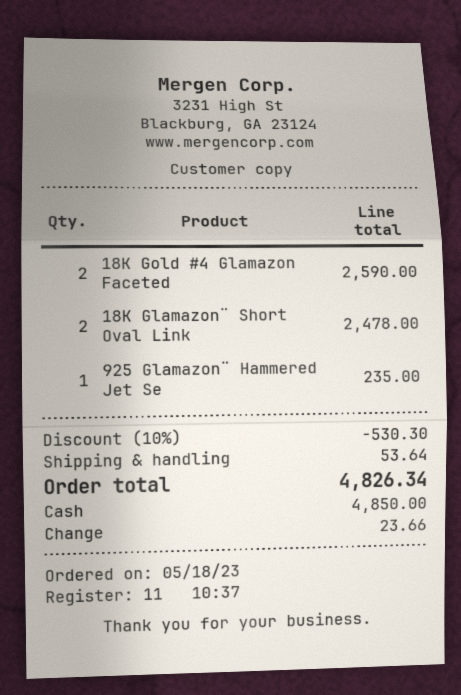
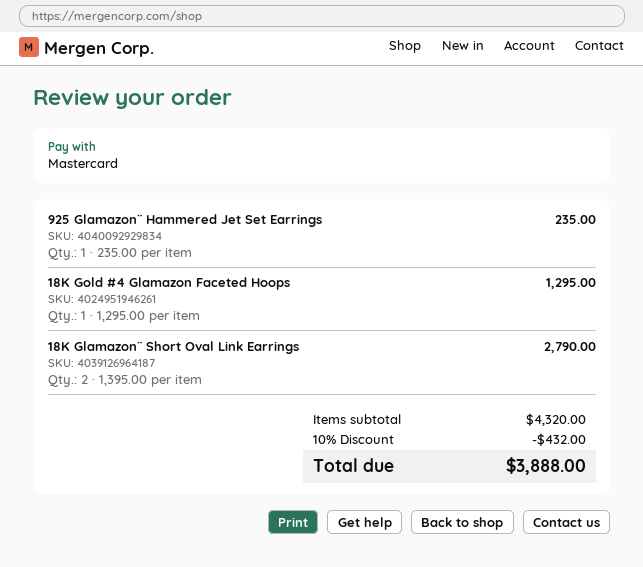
payment method: cash -> Mastercard
18K Gold #4 Glamazon Faceted: 2 for 2590.00 -> 1 for 1295.00
18K Glamazon¨ Short Oval Link: 2 for 2478.00 -> 2 for 2790.00
discount: 10% = 530.30 -> 10% = 432.00
shipping: 53.64 -> none
total: 4826.34 -> 3888.00

